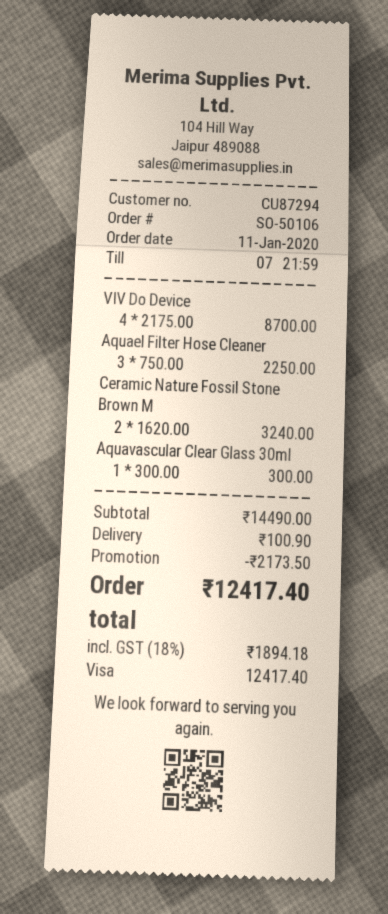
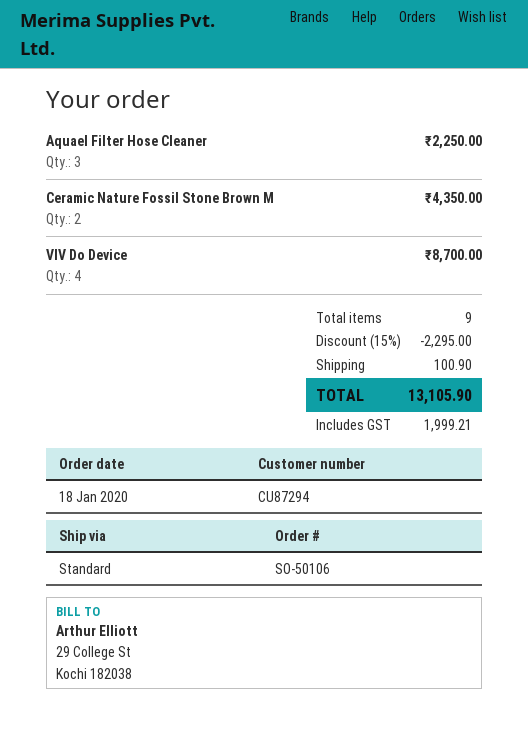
order date: 2020-01-11 -> 2020-01-18
Ceramic Nature Fossil Stone Brown M: 2 for 3240.00 -> 2 for 4350.00
Aquavascular Clear Glass 30ml: 1 for 300.00 -> none
discount: 2173.50 -> 2295.00
tax: 1894.18 -> 1999.21
total: 12417.40 -> 13105.90

